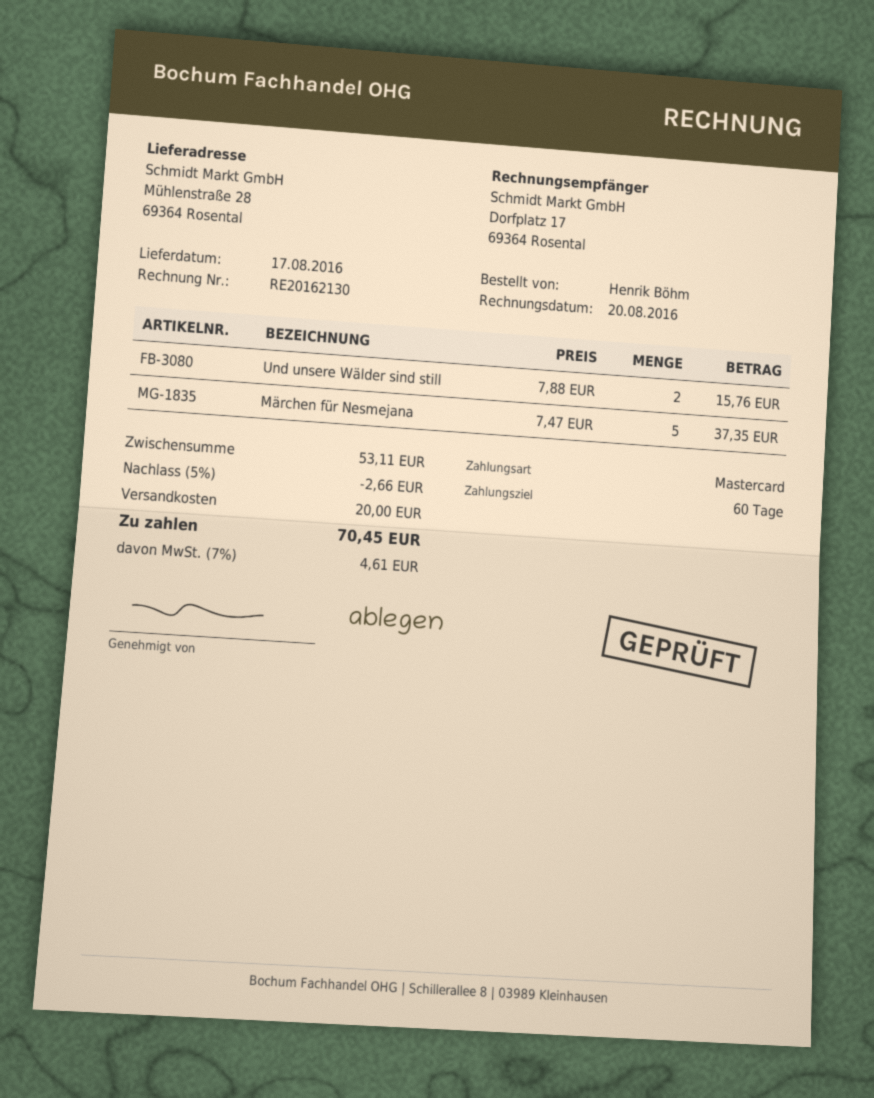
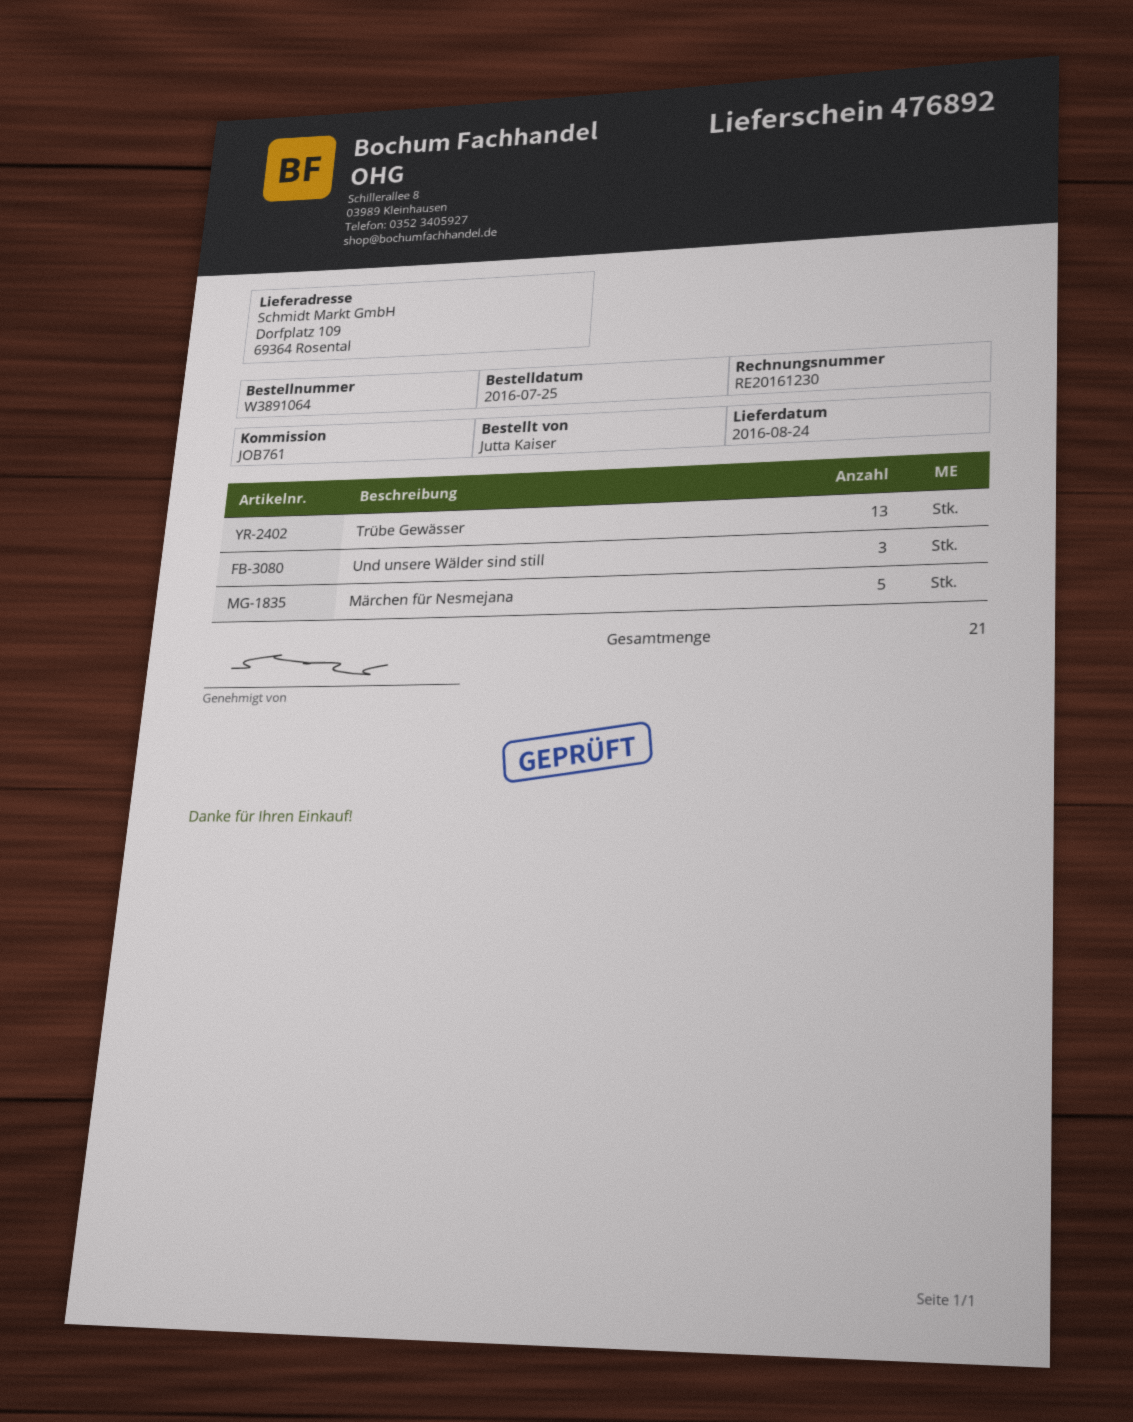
delivery date: 2016-08-17 -> 2016-08-24
invoice number: RE20162130 -> RE20161230
ordered by: Henrik Böhm -> Jutta Kaiser
ship to: Mühlenstraße 28, 69364 Rosental -> Dorfplatz 109, 69364 Rosental
Und unsere Wälder sind still: 2 -> 3
Trübe Gewässer: none -> 13

